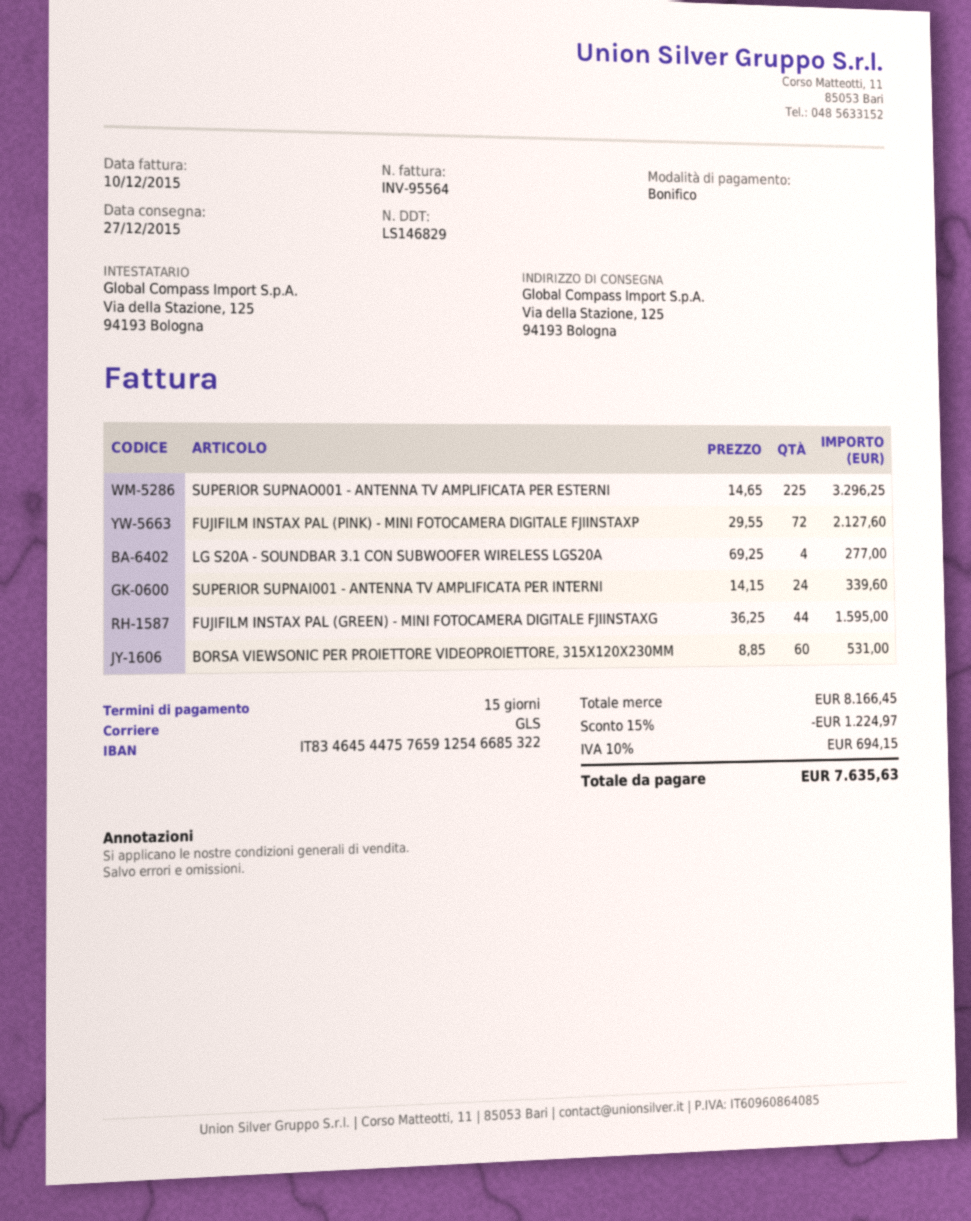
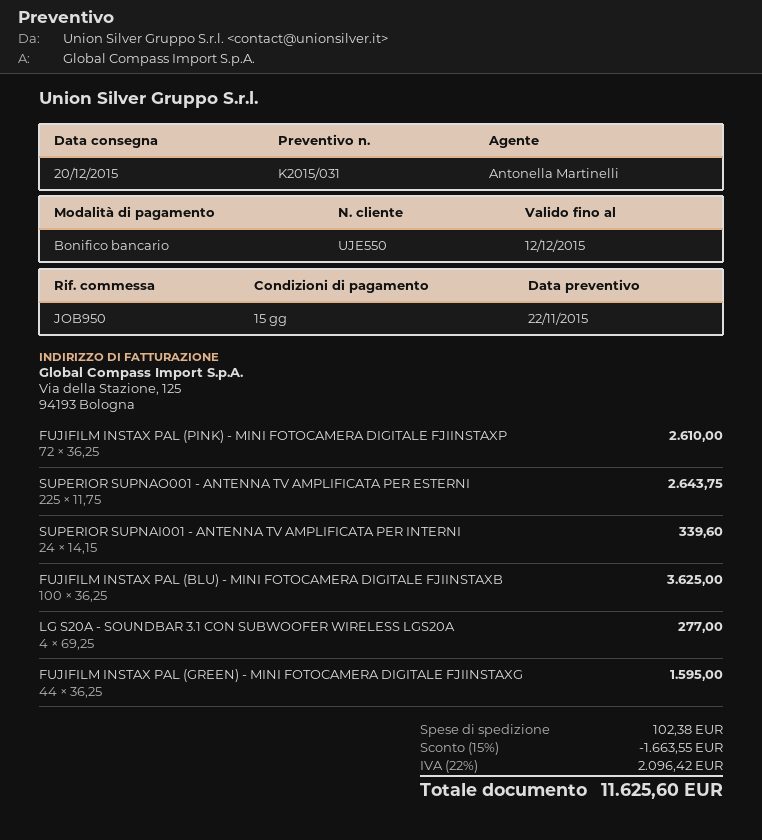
delivery date: 2015-12-27 -> 2015-12-20
SUPERIOR SUPNAO001 - ANTENNA TV AMPLIFICATA PER ESTERNI: 225 x 14.65 = 3296.25 -> 225 x 11.75 = 2643.75
FUJIFILM INSTAX PAL (PINK) - MINI FOTOCAMERA DIGITALE FJIINSTAXP: 72 x 29.55 = 2127.60 -> 72 x 36.25 = 2610.00
BORSA VIEWSONIC PER PROIETTORE VIDEOPROIETTORE, 315X120X230MM: 60 x 8.85 = 531.00 -> none
FUJIFILM INSTAX PAL (BLU) - MINI FOTOCAMERA DIGITALE FJIINSTAXB: none -> 100 x 36.25 = 3625.00
discount: 15% = 1224.97 -> 15% = 1663.55
shipping: none -> 102.38
tax: 10% = 694.15 -> 22% = 2096.42
total: 7635.63 -> 11625.60

